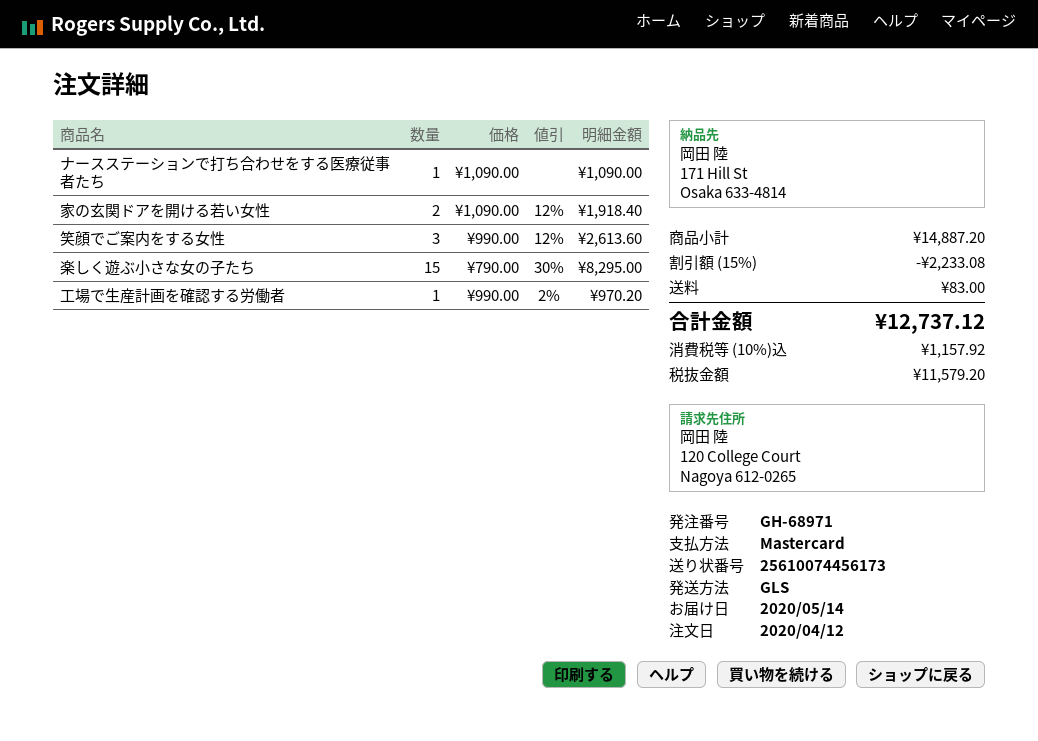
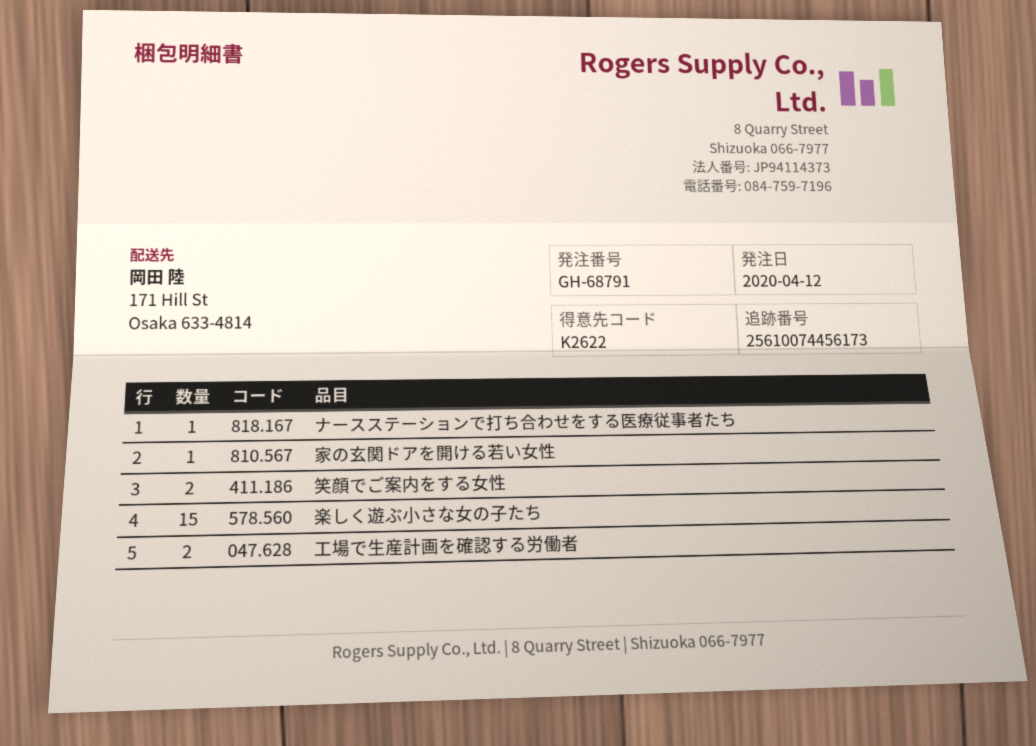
order number: GH-68971 -> GH-68791
家の玄関ドアを開ける若い女性: 2 -> 1
笑顔でご案内をする女性: 3 -> 2
工場で生産計画を確認する労働者: 1 -> 2

